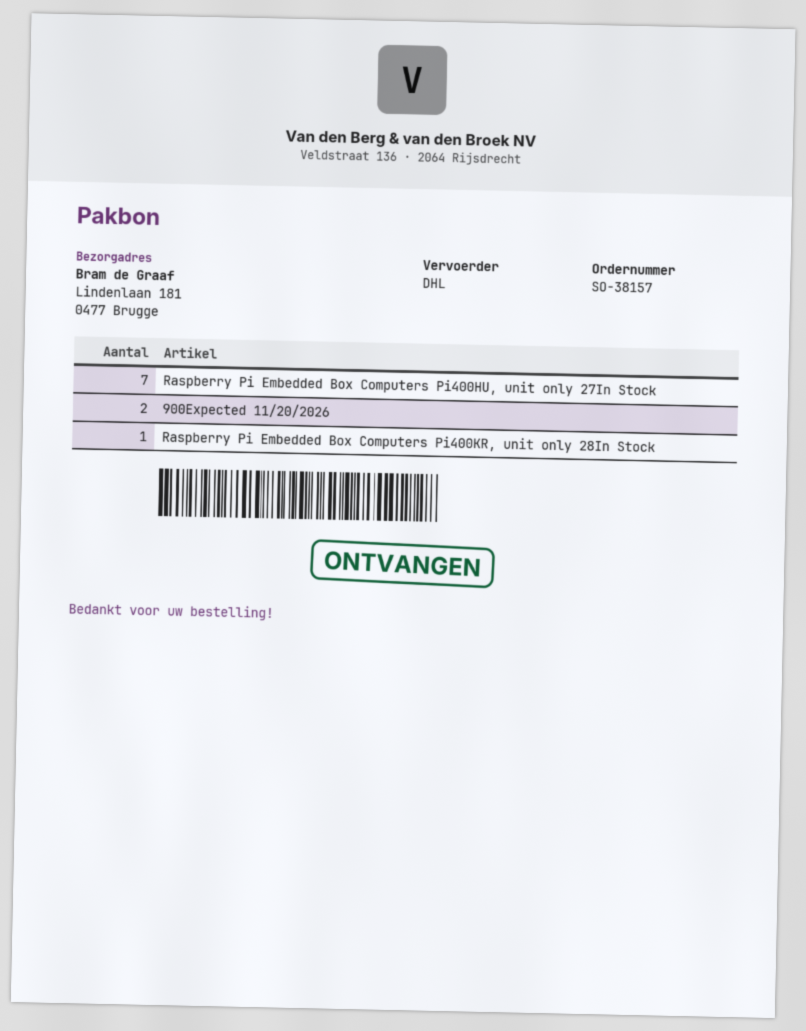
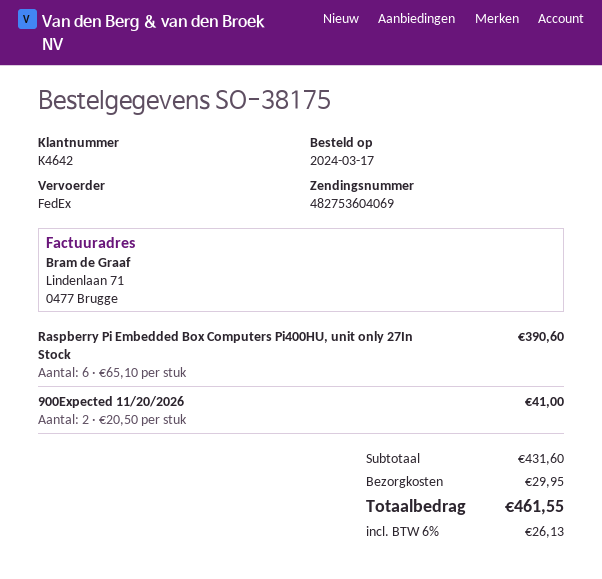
order number: SO-38157 -> SO-38175
shipping method: DHL -> FedEx
Raspberry Pi Embedded Box Computers Pi400HU, unit only 27In Stock: 7 -> 6
Raspberry Pi Embedded Box Computers Pi400KR, unit only 28In Stock: 1 -> none

